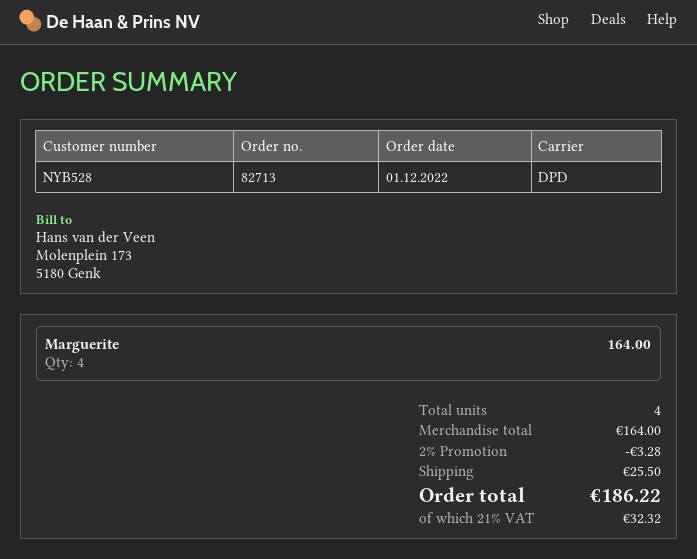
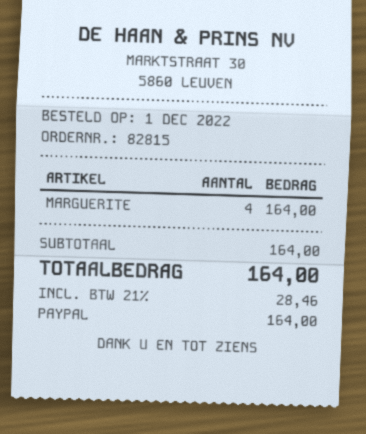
order number: 82713 -> 82815
discount: 2% = 3.28 -> none
shipping: 25.50 -> none
tax: 21% = 32.32 -> 21% = 28.46
total: 186.22 -> 164.00

